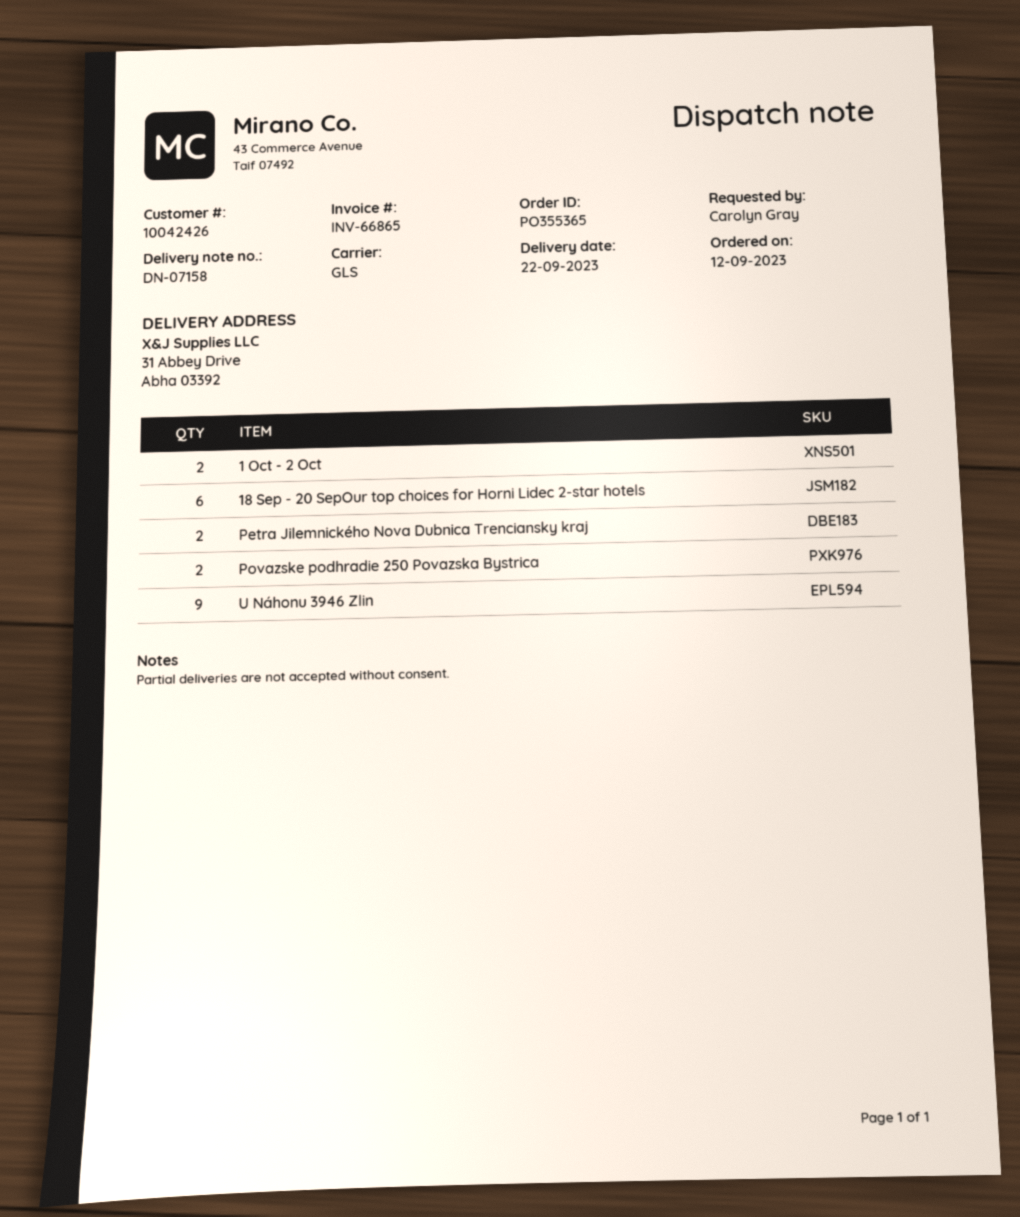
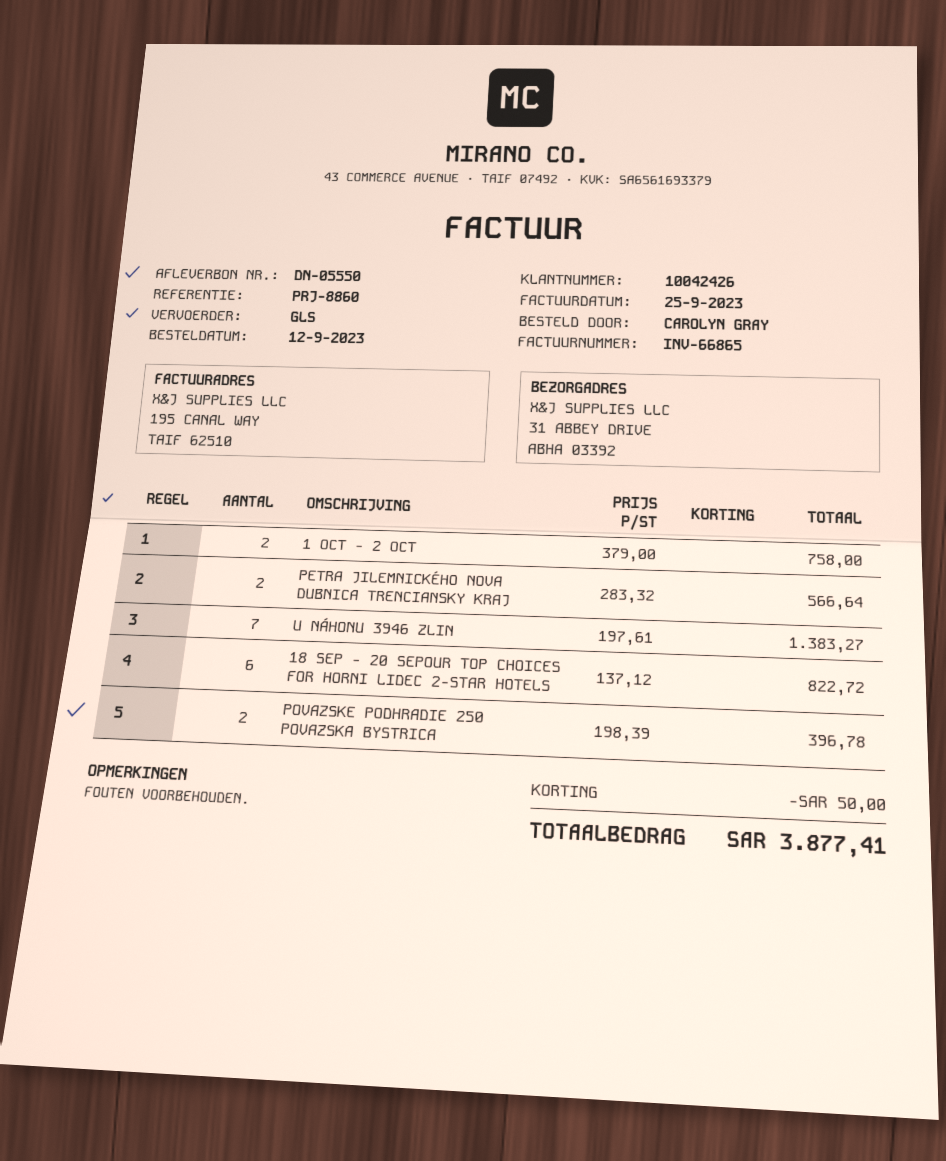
delivery note number: DN-07158 -> DN-05550
U Náhonu 3946 Zlin: 9 -> 7

